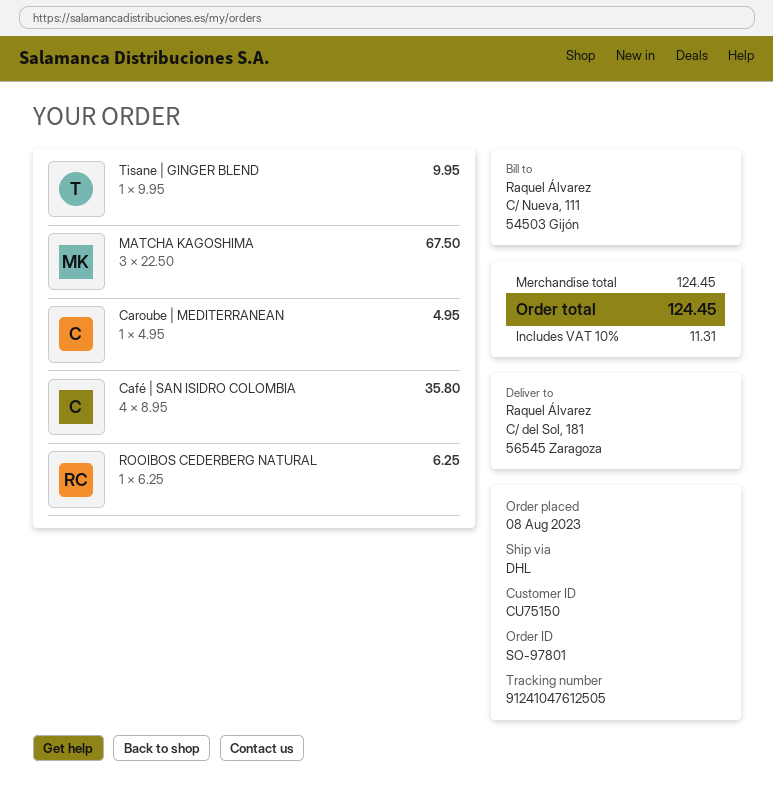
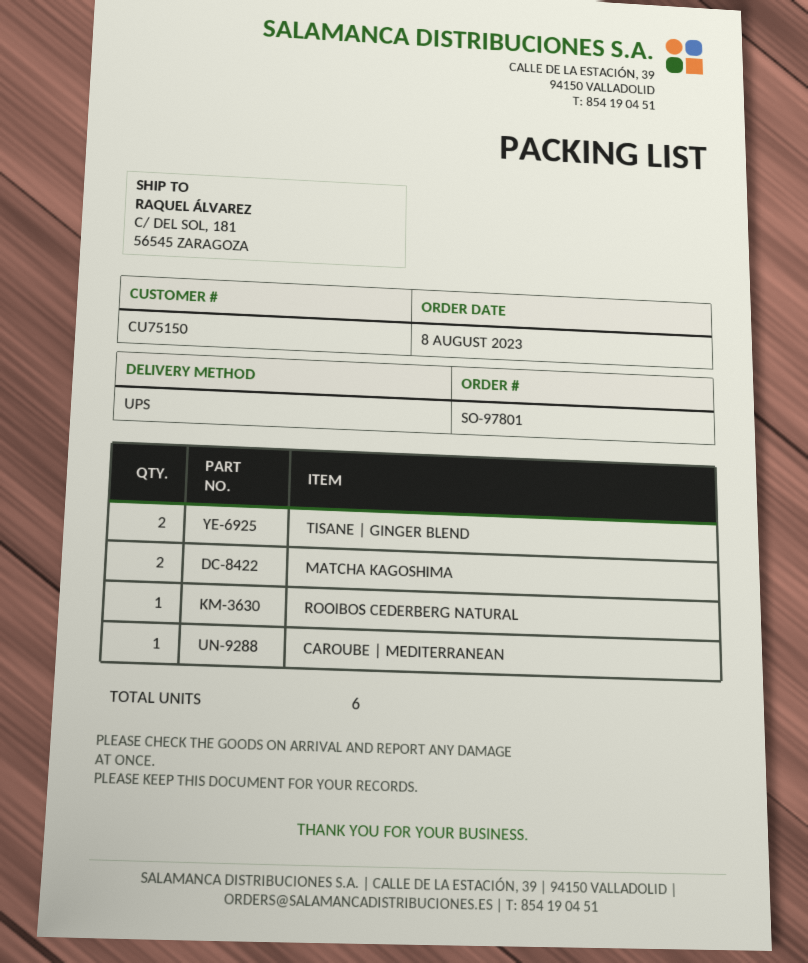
shipping method: DHL -> UPS
Tisane | GINGER BLEND: 1 -> 2
MATCHA KAGOSHIMA: 3 -> 2
Café | SAN ISIDRO COLOMBIA: 4 -> none

